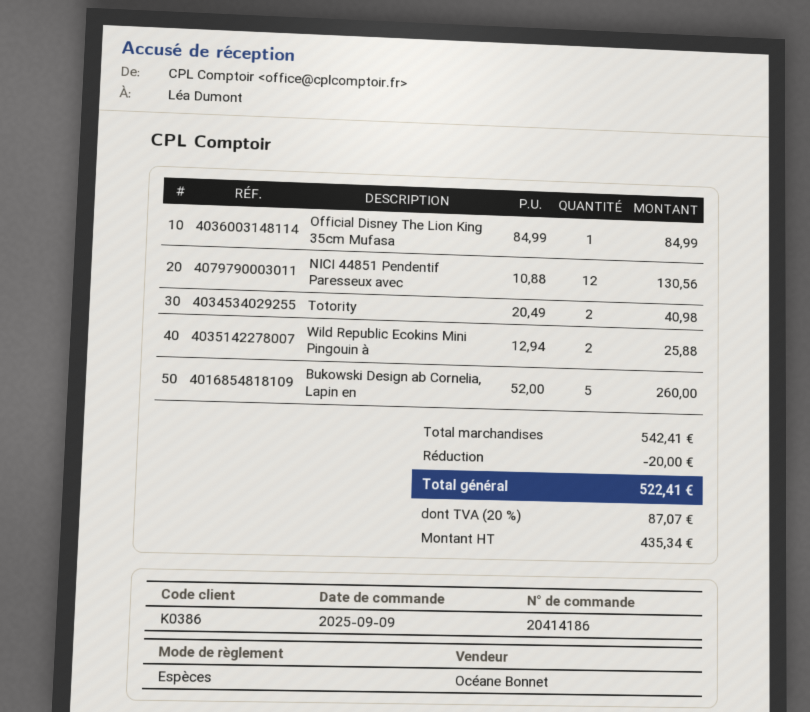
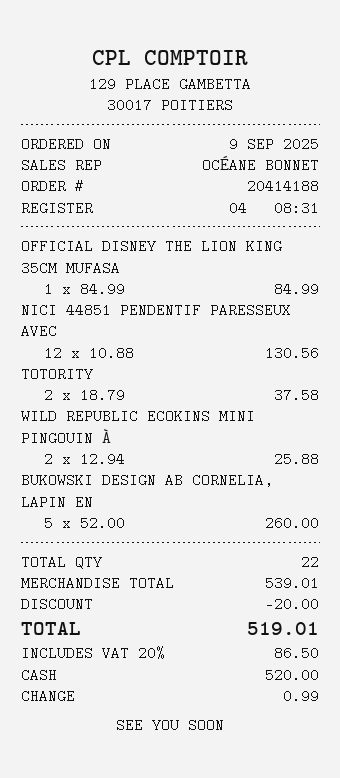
order number: 20414186 -> 20414188
Totority: 2 x 20.49 = 40.98 -> 2 x 18.79 = 37.58
subtotal: 542.41 -> 539.01
tax: 20% = 87.07 -> 20% = 86.50
total: 522.41 -> 519.01

